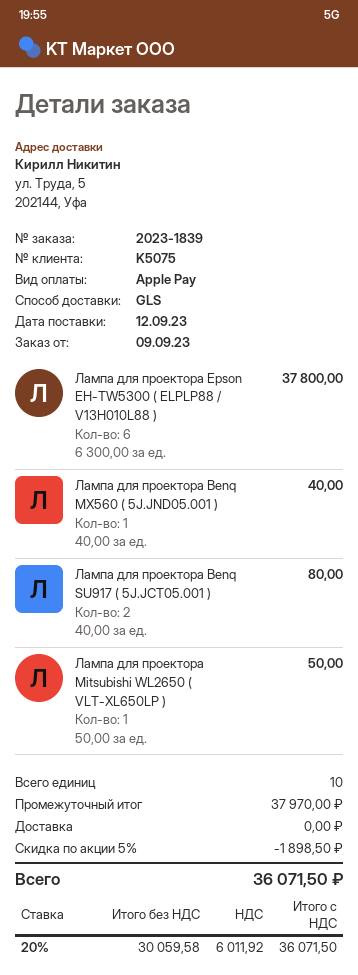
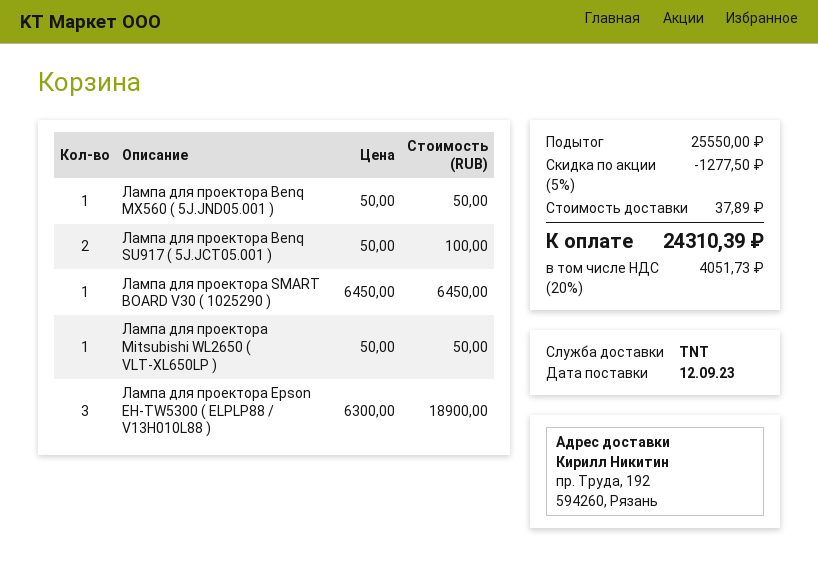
shipping method: GLS -> TNT
ship to: ул. Труда, 5, 202144, Уфа -> пр. Труда, 192, 594260, Рязань
Лампа для проектора Epson EH-TW5300 ( ELPLP88 / V13H010L88 ): 6 x 6300.00 = 37800.00 -> 3 x 6300.00 = 18900.00
Лампа для проектора Benq MX560 ( 5J.JND05.001 ): 1 x 40.00 = 40.00 -> 1 x 50.00 = 50.00
Лампа для проектора Benq SU917 ( 5J.JCT05.001 ): 2 x 40.00 = 80.00 -> 2 x 50.00 = 100.00
Лампа для проектора SMART BOARD V30 ( 1025290 ): none -> 1 x 6450.00 = 6450.00
subtotal: 37970.00 -> 25550.00
discount: 5% = 1898.50 -> 5% = 1277.50
shipping: 0.00 -> 37.89
tax: 20% = 6011.92 -> 20% = 4051.73
total: 36071.50 -> 24310.39

